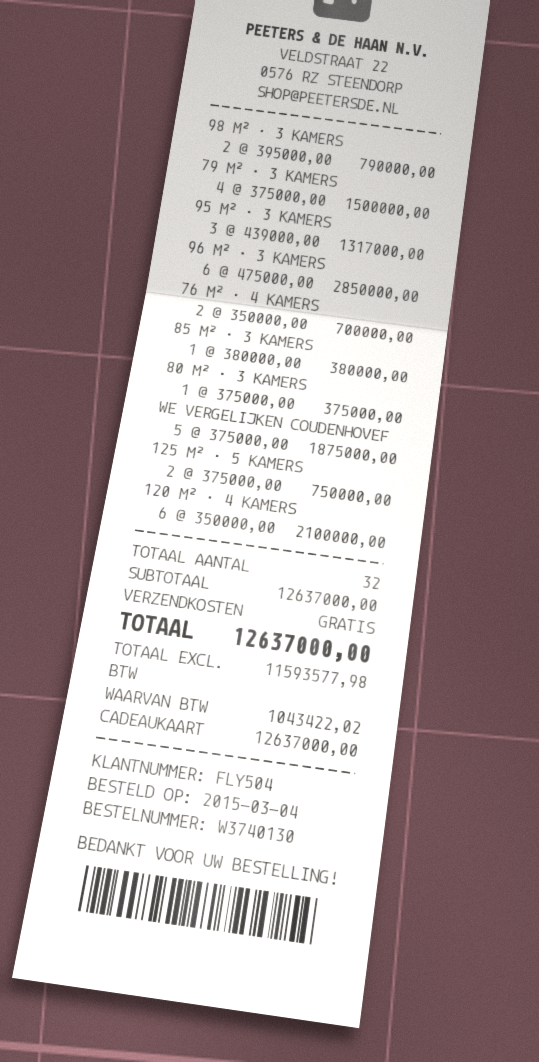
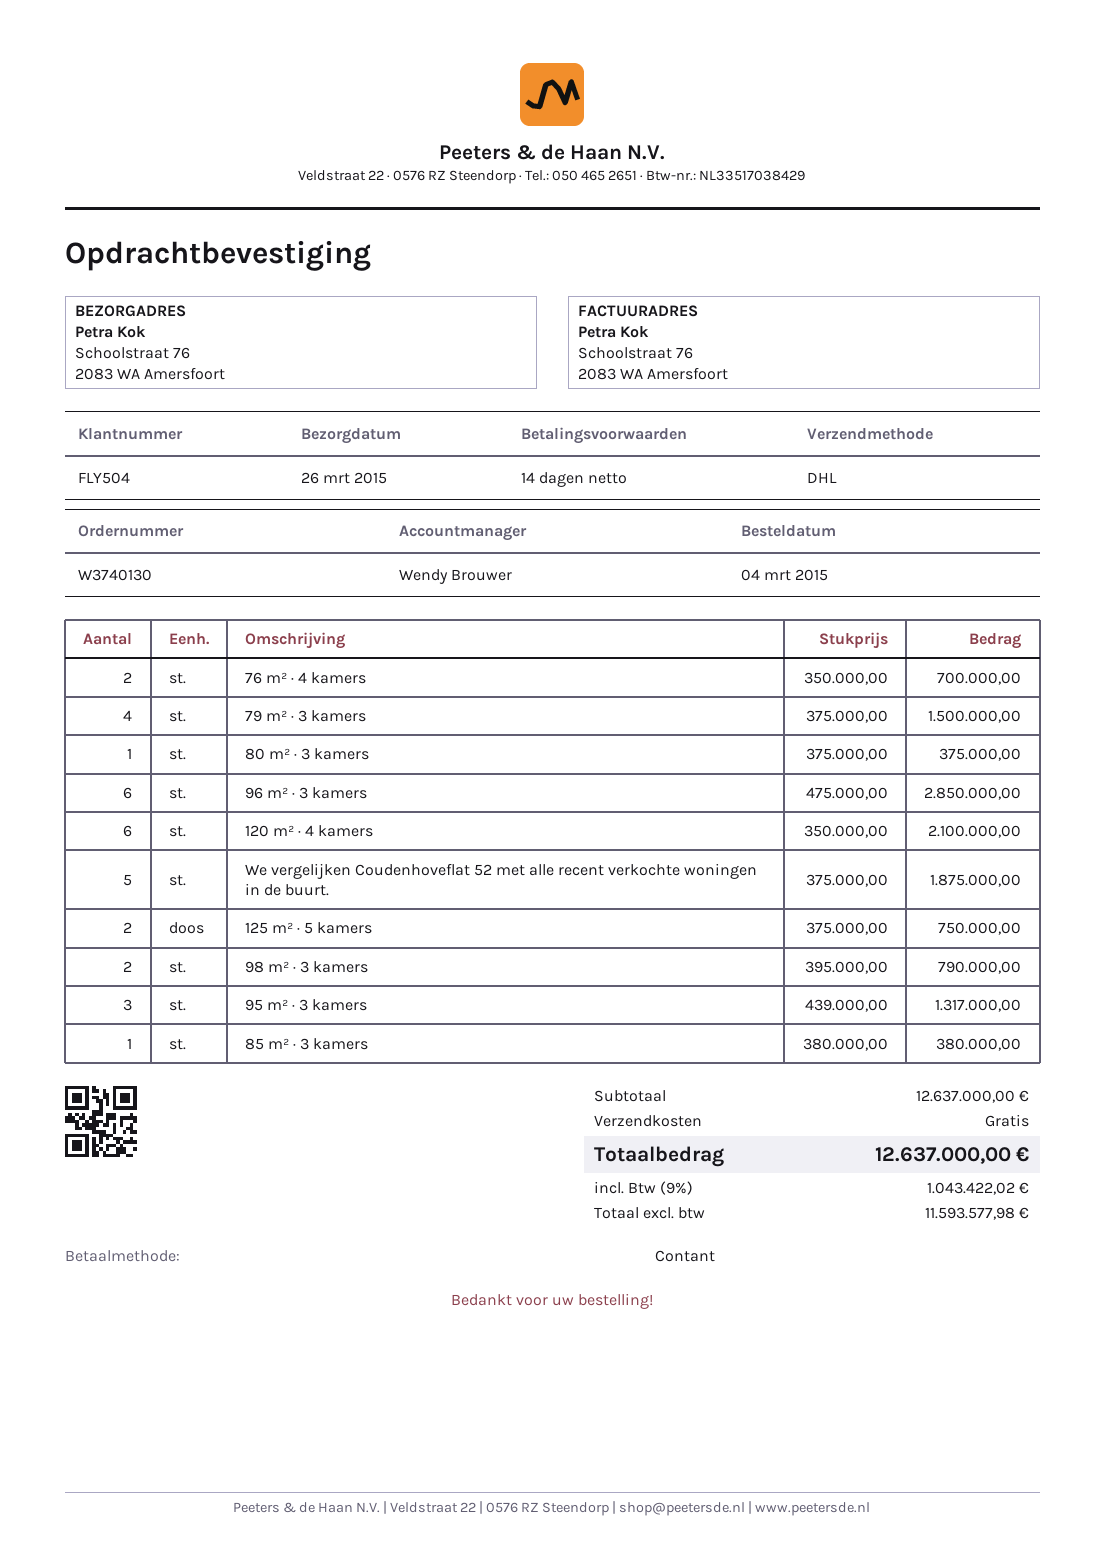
payment method: gift card -> cash

